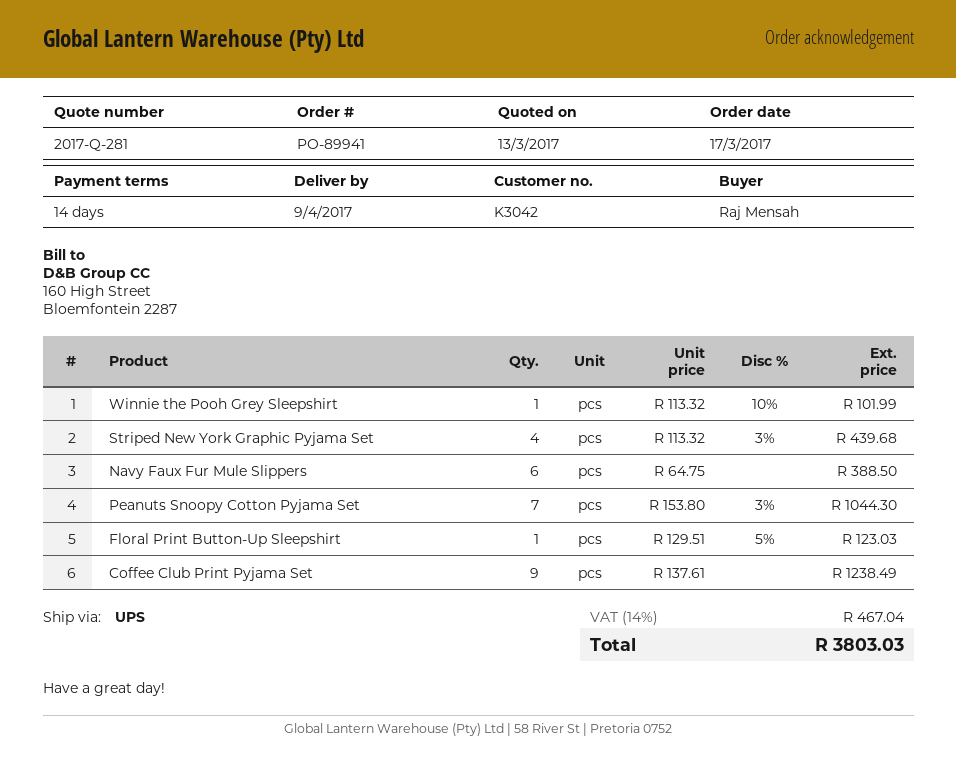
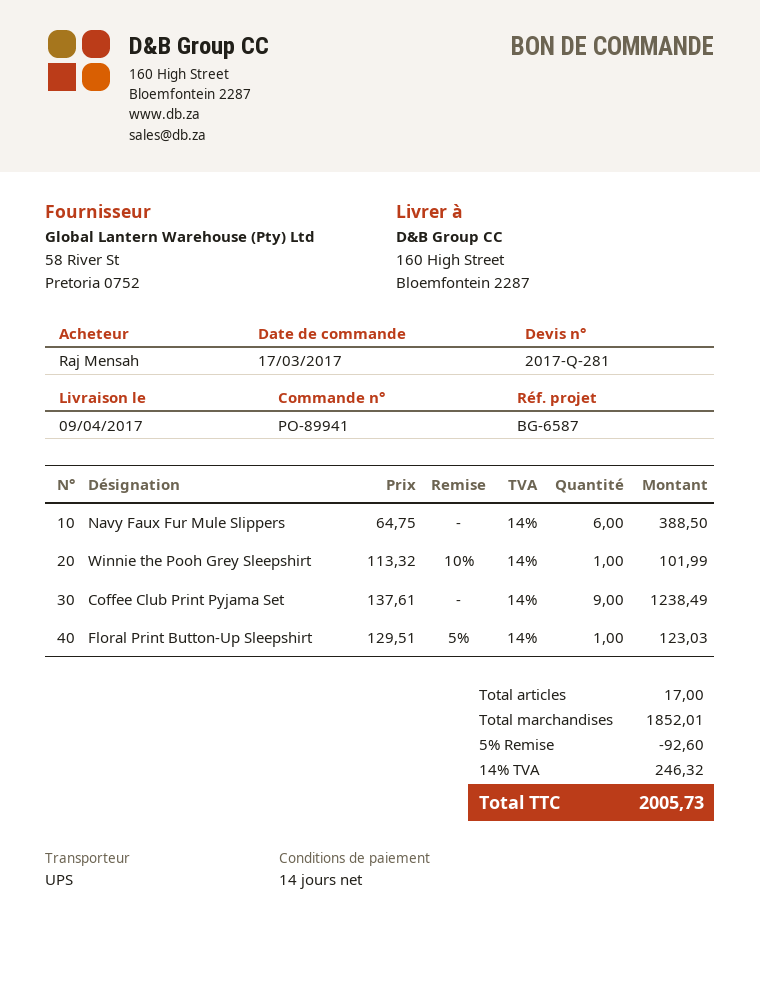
Striped New York Graphic Pyjama Set: 4 x 113.32 - 3% = 439.68 -> none
Peanuts Snoopy Cotton Pyjama Set: 7 x 153.80 - 3% = 1044.30 -> none
discount: none -> 5% = 92.60
tax: 14% = 467.04 -> 14% = 246.32
total: 3803.03 -> 2005.73

